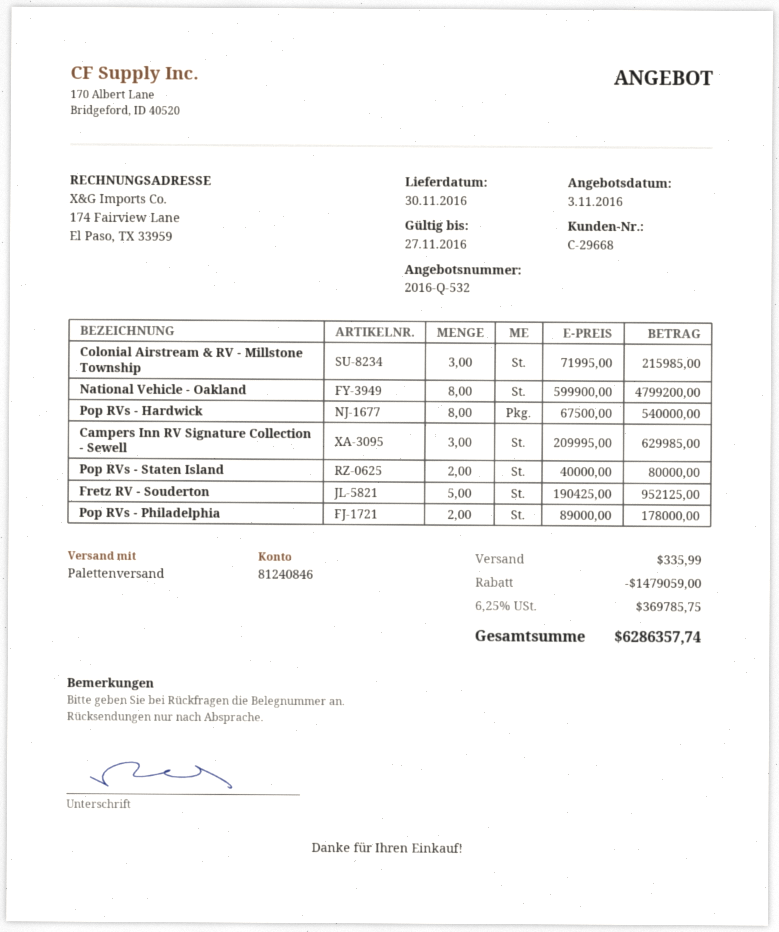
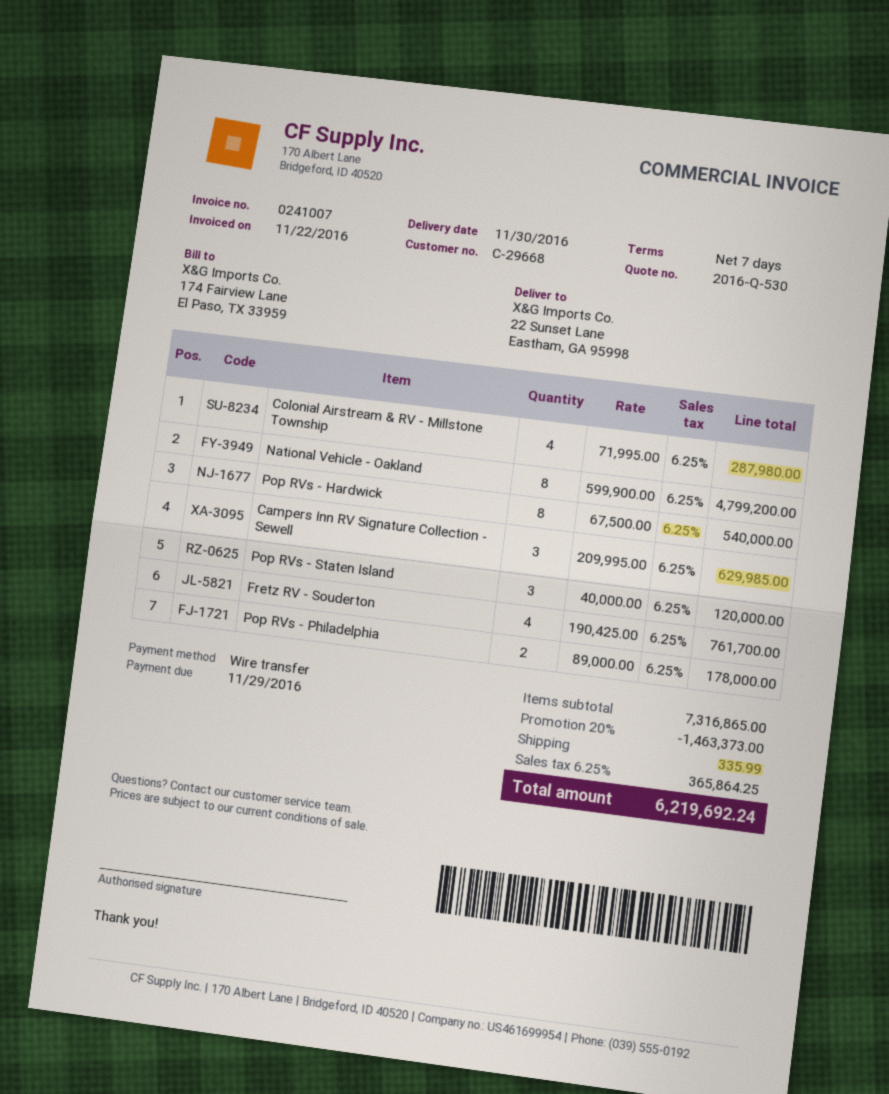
quote number: 2016-Q-532 -> 2016-Q-530
Colonial Airstream & RV - Millstone Township: 3 x 71995.00 = 215985.00 -> 4 x 71995.00 = 287980.00
Pop RVs - Staten Island: 2 x 40000.00 = 80000.00 -> 3 x 40000.00 = 120000.00
Fretz RV - Souderton: 5 x 190425.00 = 952125.00 -> 4 x 190425.00 = 761700.00
discount: 1479059.00 -> 1463373.00
tax: 6.25% = 369785.75 -> 6.25% = 365864.25
total: 6286357.74 -> 6219692.24

